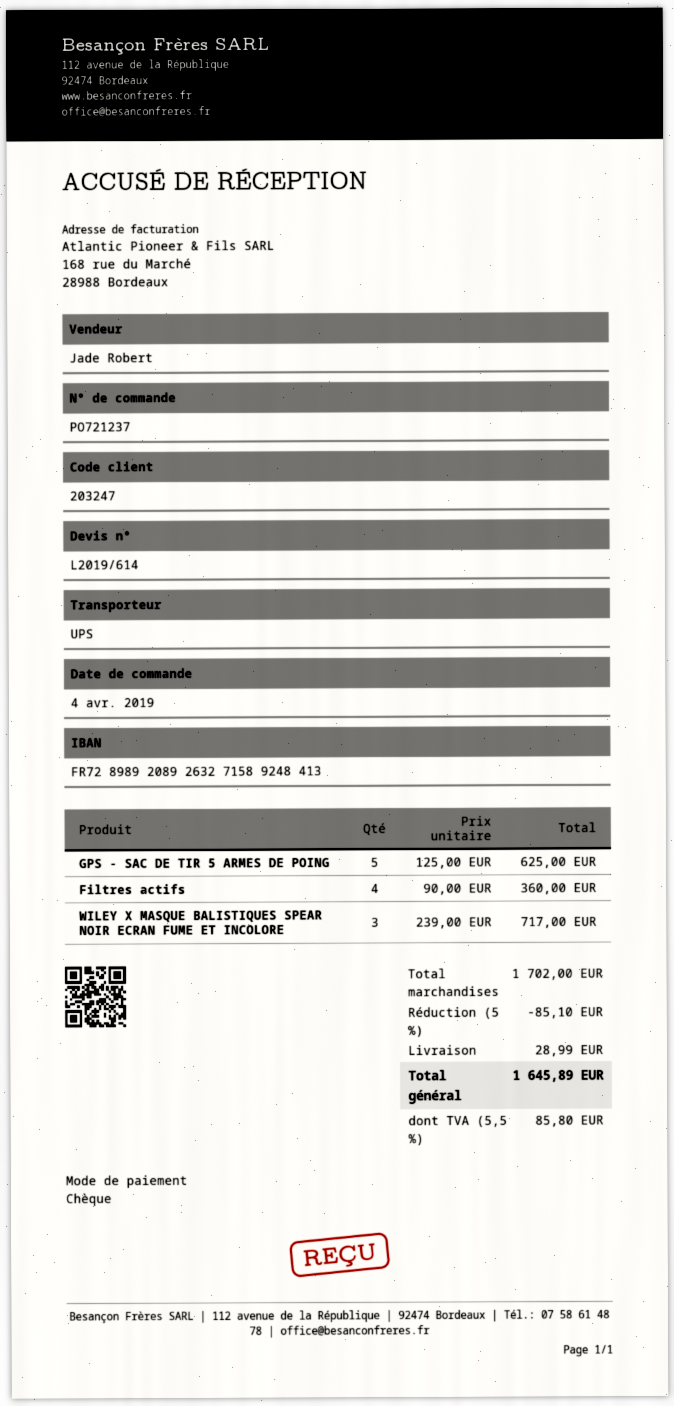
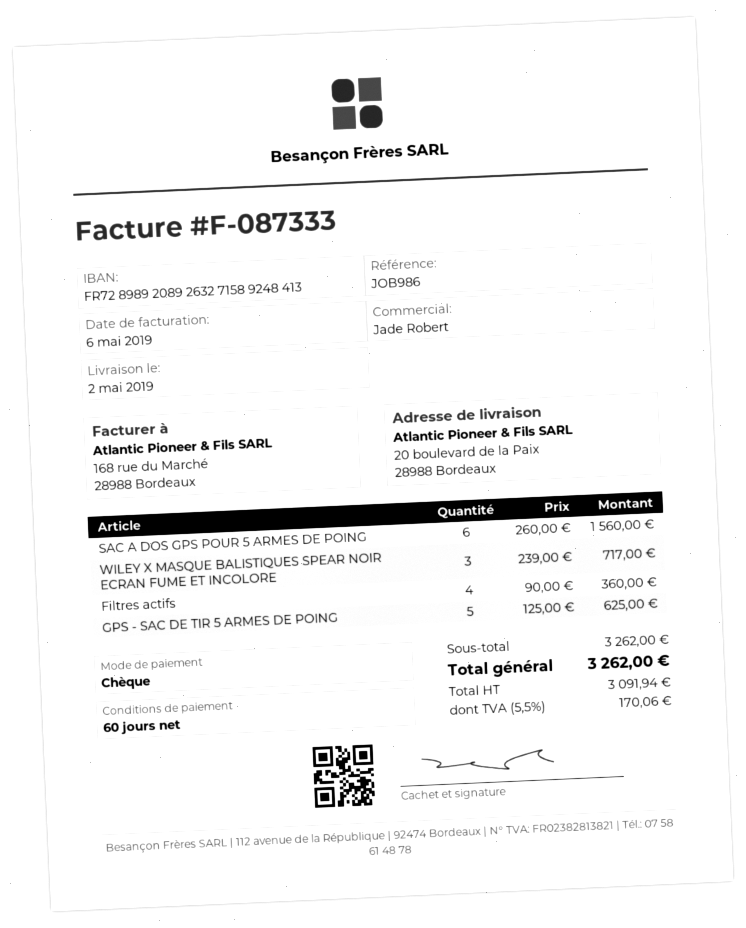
SAC A DOS GPS POUR 5 ARMES DE POING: none -> 6 x 260.00 = 1560.00
subtotal: 1702.00 -> 3262.00
discount: 5% = 85.10 -> none
shipping: 28.99 -> none
tax: 5.5% = 85.80 -> 5.5% = 170.06
total: 1645.89 -> 3262.00

